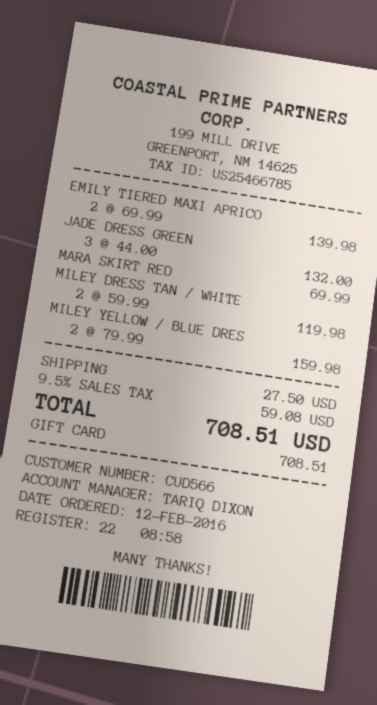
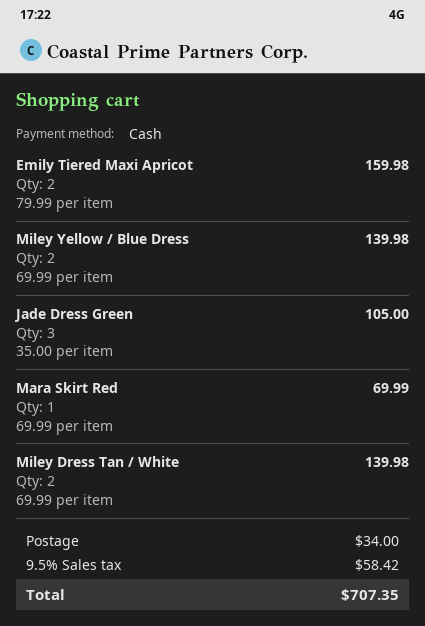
payment method: gift card -> cash
EMILY TIERED MAXI APRICO: 2 x 69.99 = 139.98 -> 2 x 79.99 = 159.98
JADE DRESS GREEN: 3 x 44.00 = 132.00 -> 3 x 35.00 = 105.00
MILEY DRESS TAN / WHITE: 2 x 59.99 = 119.98 -> 2 x 69.99 = 139.98
MILEY YELLOW / BLUE DRES: 2 x 79.99 = 159.98 -> 2 x 69.99 = 139.98
shipping: 27.50 -> 34.00
tax: 9.5% = 59.08 -> 9.5% = 58.42
total: 708.51 -> 707.35

